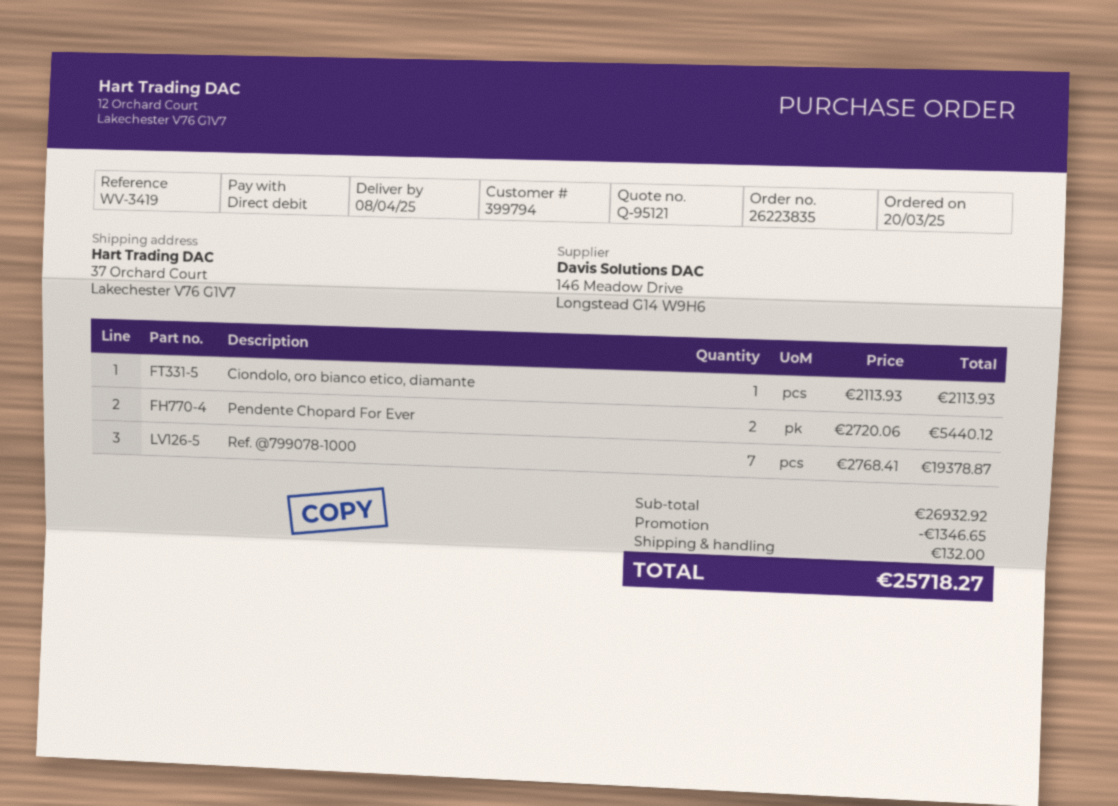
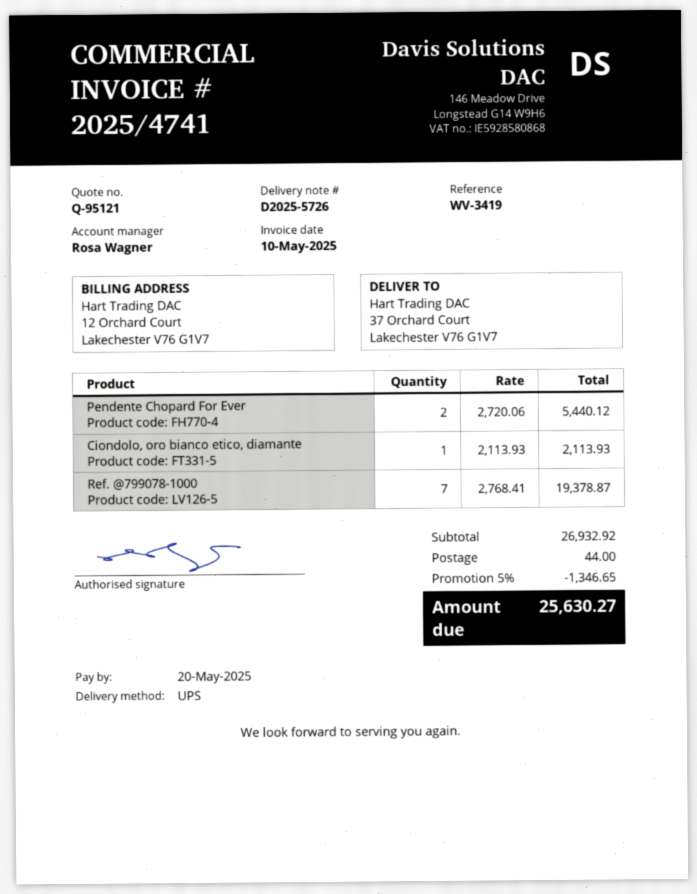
shipping: 132.00 -> 44.00
total: 25718.27 -> 25630.27

